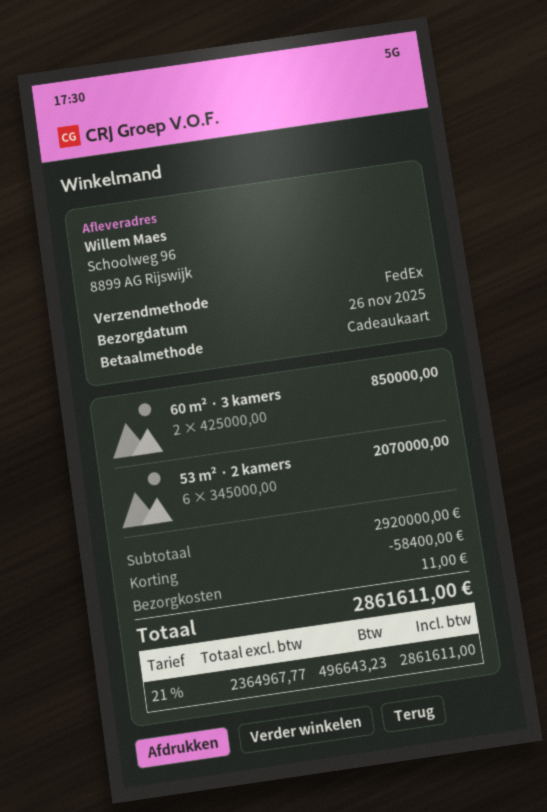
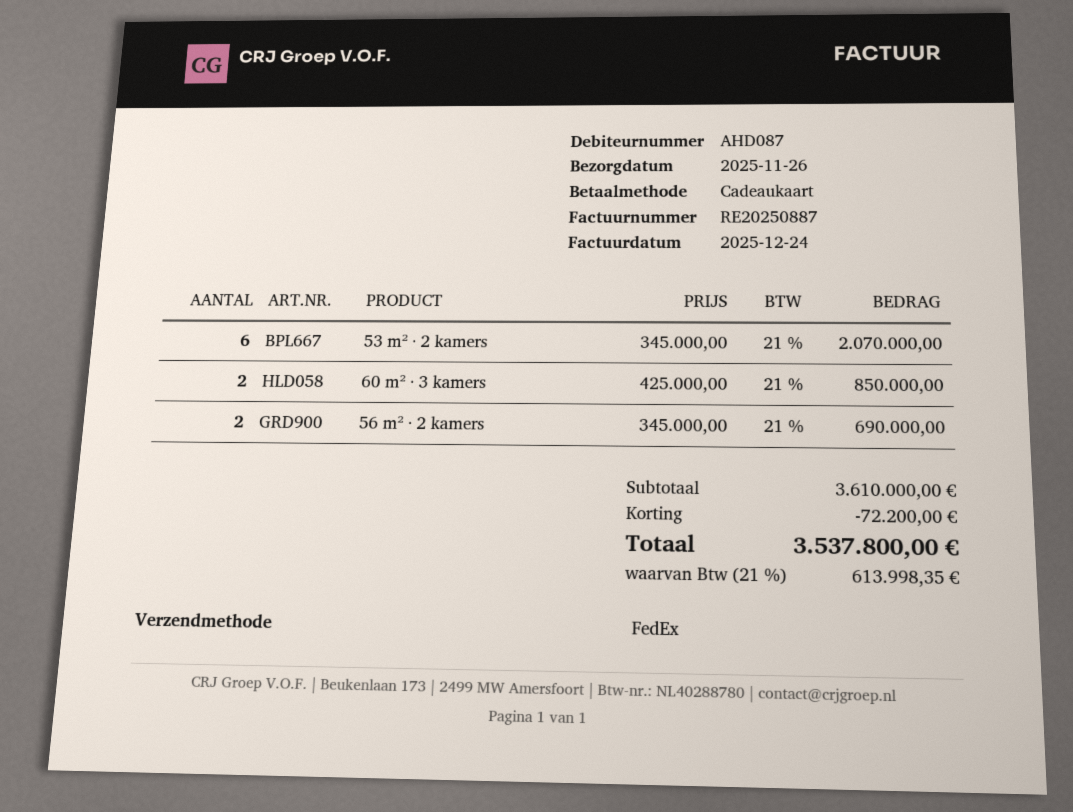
56 m² · 2 kamers: none -> 2 x 345000.00 = 690000.00
subtotal: 2920000.00 -> 3610000.00
discount: 58400.00 -> 72200.00
shipping: 11.00 -> none
tax: 21% = 496643.23 -> 21% = 613998.35
total: 2861611.00 -> 3537800.00

